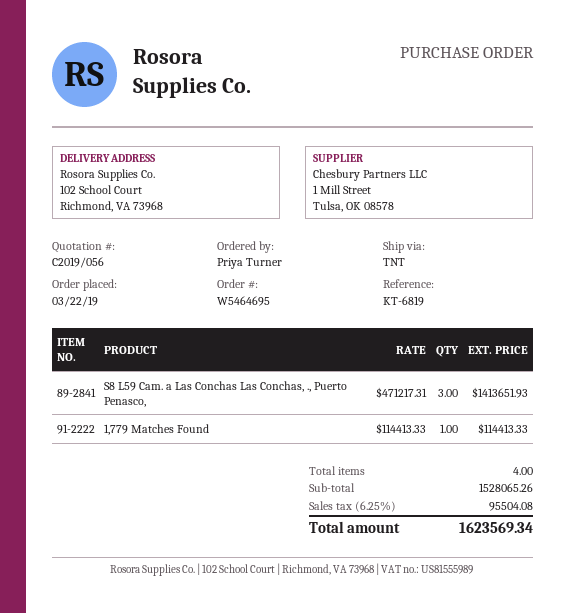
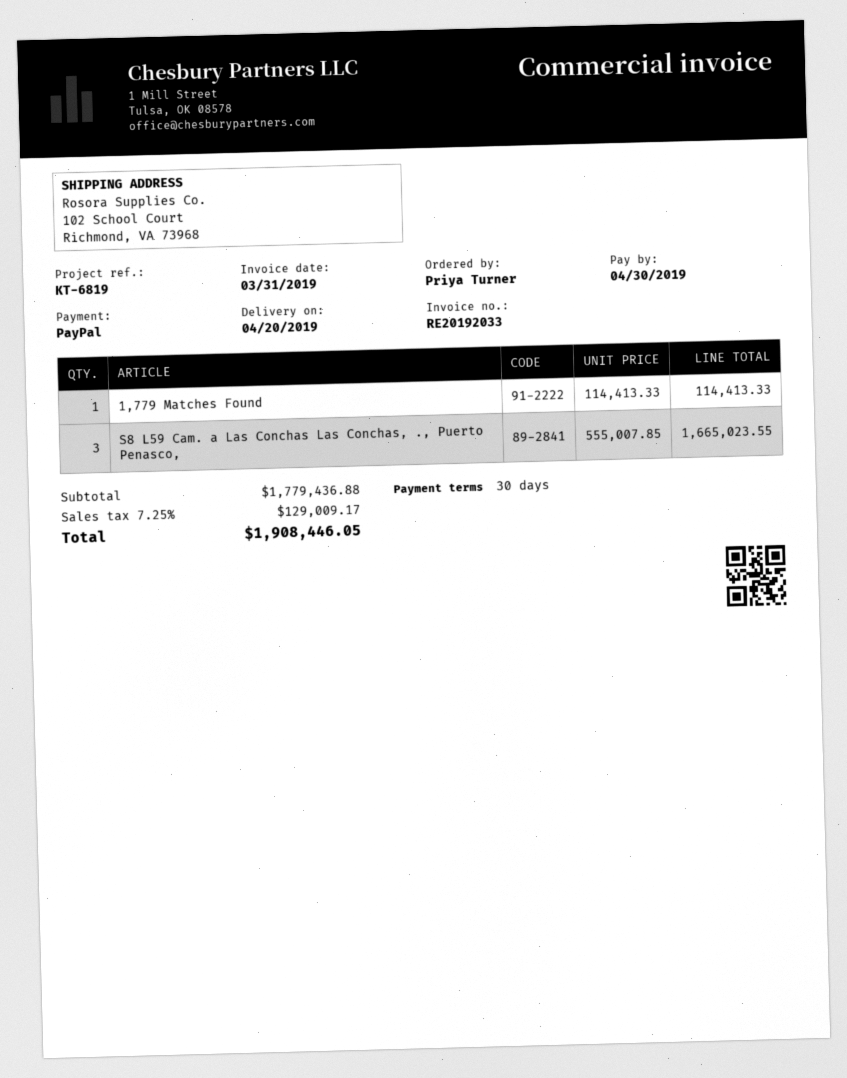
S8 L59 Cam. a Las Conchas Las Conchas, ., Puerto Penasco,: 3 x 471217.31 = 1413651.93 -> 3 x 555007.85 = 1665023.55
subtotal: 1528065.26 -> 1779436.88
tax: 6.25% = 95504.08 -> 7.25% = 129009.17
total: 1623569.34 -> 1908446.05

